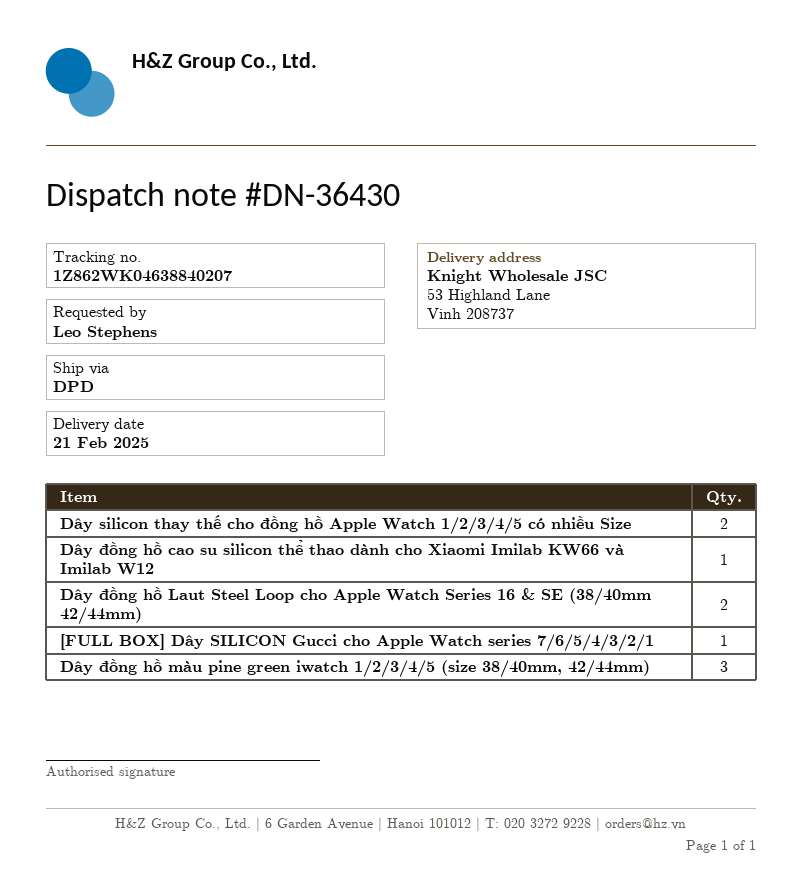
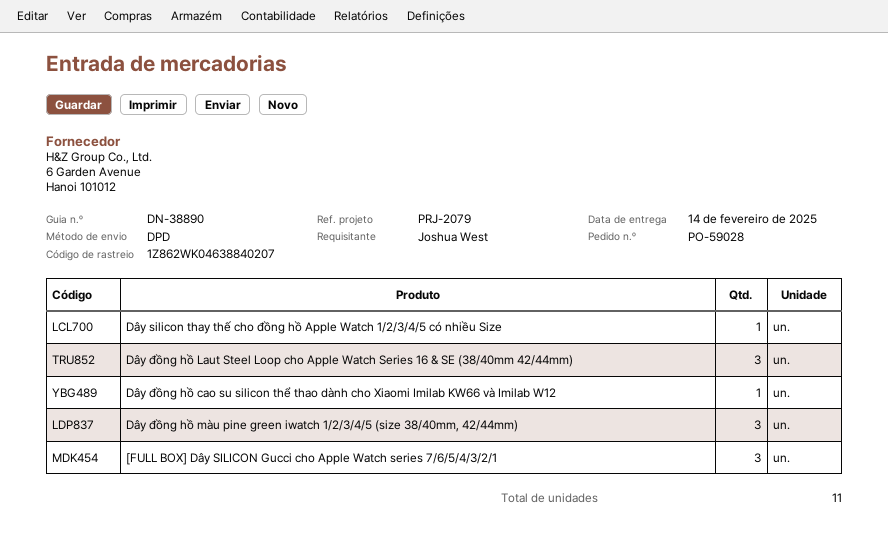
delivery note number: DN-36430 -> DN-38890
delivery date: 2025-02-21 -> 2025-02-14
ordered by: Leo Stephens -> Joshua West
Dây silicon thay thế cho đồng hồ Apple Watch 1/2/3/4/5 có nhiều Size: 2 -> 1
Dây đồng hồ Laut Steel Loop cho Apple Watch Series 16 & SE (38/40mm 42/44mm): 2 -> 3
[FULL BOX] Dây SILICON Gucci cho Apple Watch series 7/6/5/4/3/2/1: 1 -> 3

